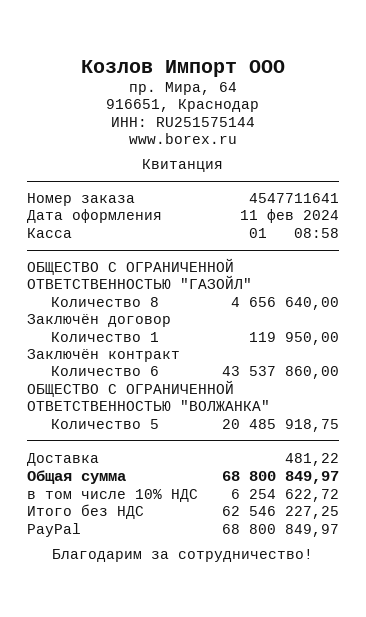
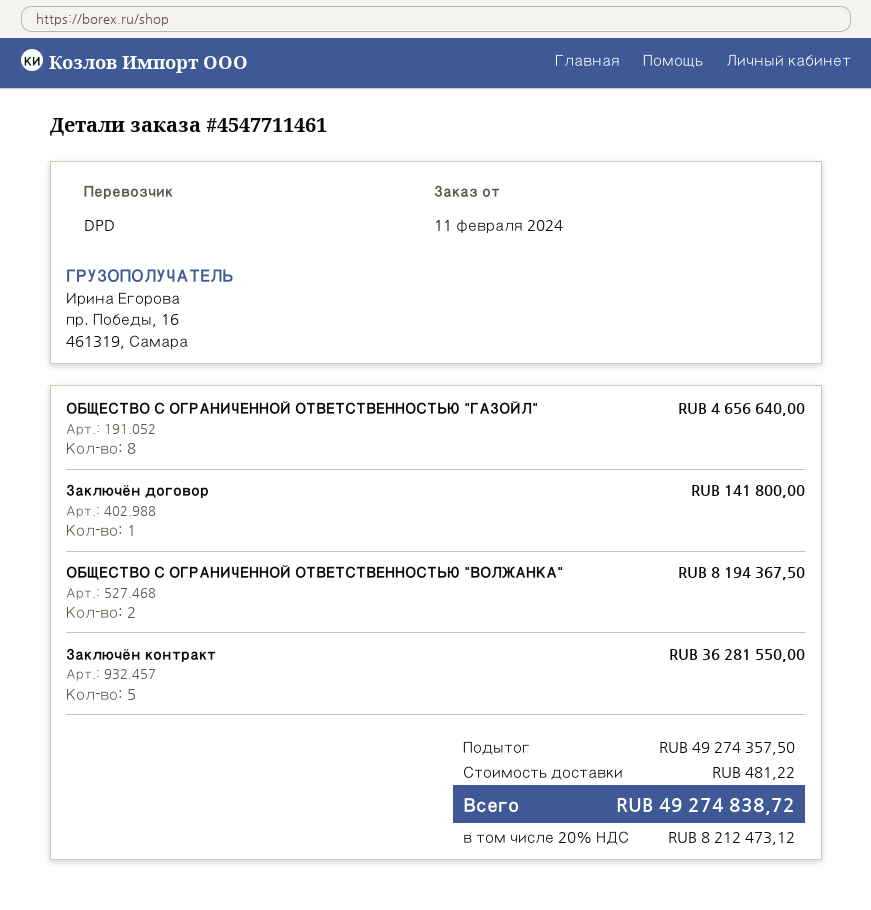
order number: 4547711641 -> 4547711461
Заключён договор: 1 for 119950.00 -> 1 for 141800.00
Заключён контракт: 6 for 43537860.00 -> 5 for 36281550.00
ОБЩЕСТВО С ОГРАНИЧЕННОЙ ОТВЕТСТВЕННОСТЬЮ "ВОЛЖАНКА": 5 for 20485918.75 -> 2 for 8194367.50
tax: 10% = 6254622.72 -> 20% = 8212473.12
total: 68800849.97 -> 49274838.72

